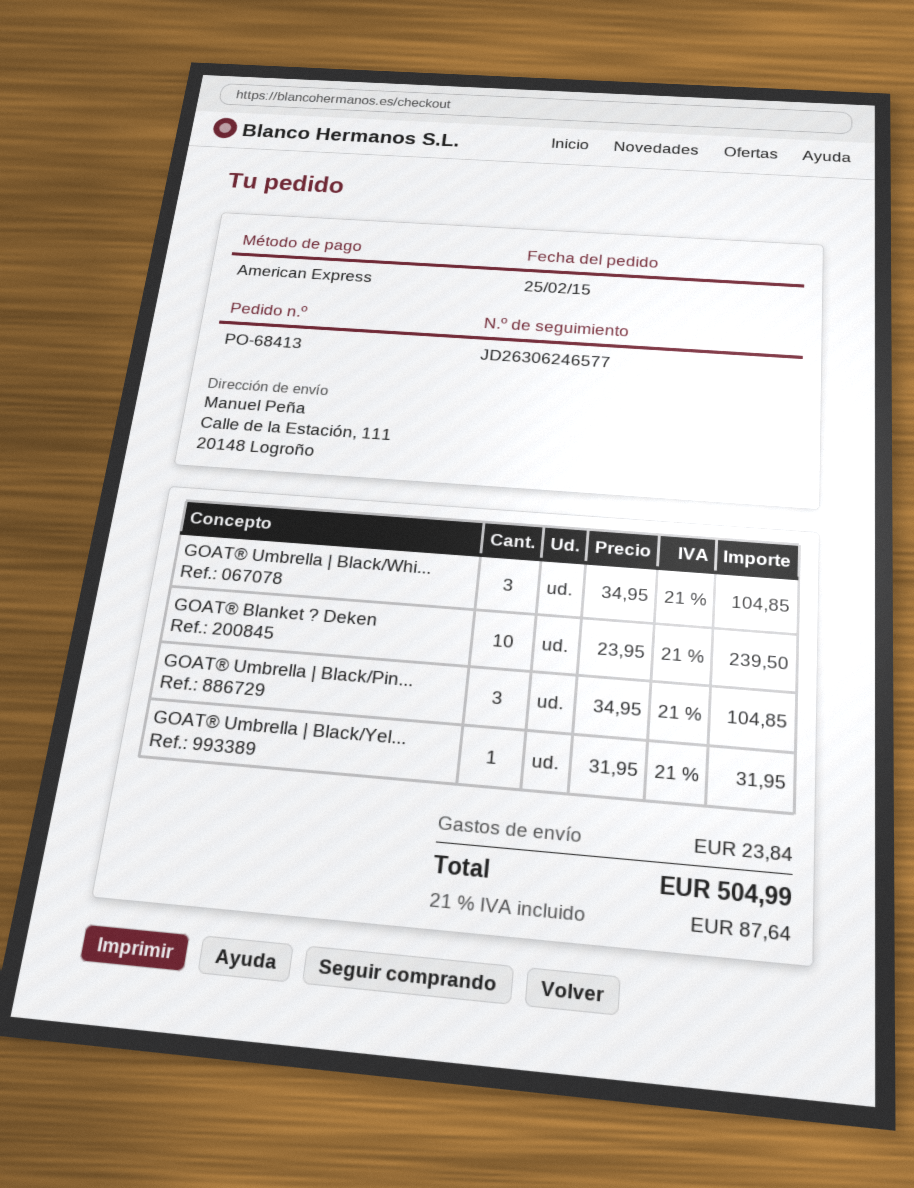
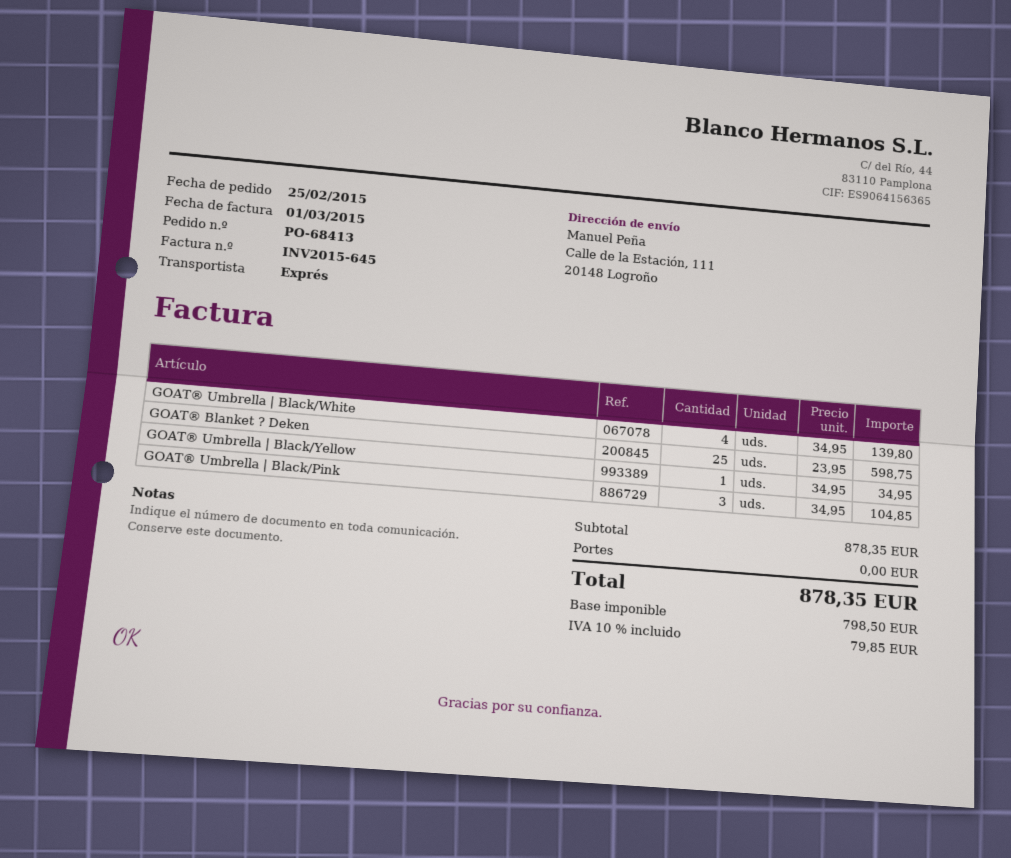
GOAT® Umbrella | Black/Whi...: 3 x 34.95 = 104.85 -> 4 x 34.95 = 139.80
GOAT® Blanket ? Deken: 10 x 23.95 = 239.50 -> 25 x 23.95 = 598.75
GOAT® Umbrella | Black/Yel...: 1 x 31.95 = 31.95 -> 1 x 34.95 = 34.95
shipping: 23.84 -> 0.00
tax: 21% = 87.64 -> 10% = 79.85
total: 504.99 -> 878.35

